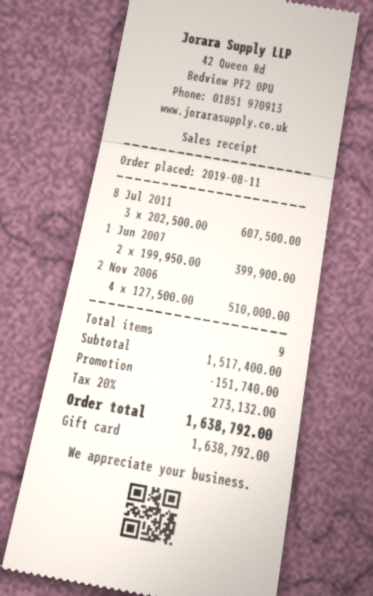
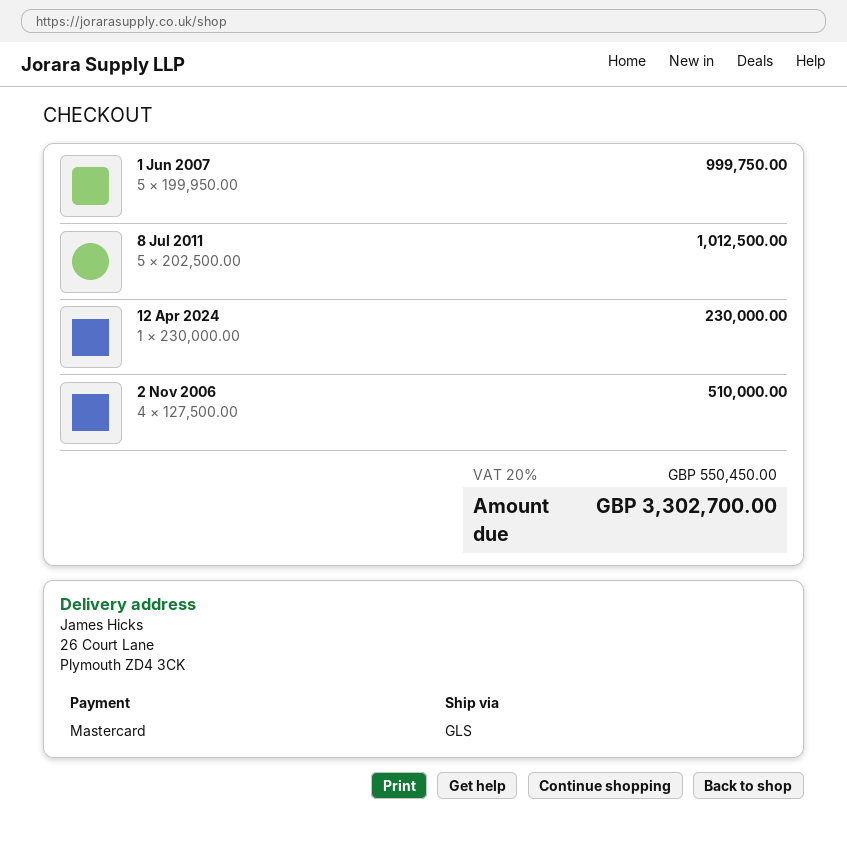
payment method: gift card -> Mastercard
8 Jul 2011: 3 x 202500.00 = 607500.00 -> 5 x 202500.00 = 1012500.00
1 Jun 2007: 2 x 199950.00 = 399900.00 -> 5 x 199950.00 = 999750.00
12 Apr 2024: none -> 1 x 230000.00 = 230000.00
discount: 151740.00 -> none
tax: 20% = 273132.00 -> 20% = 550450.00
total: 1638792.00 -> 3302700.00

